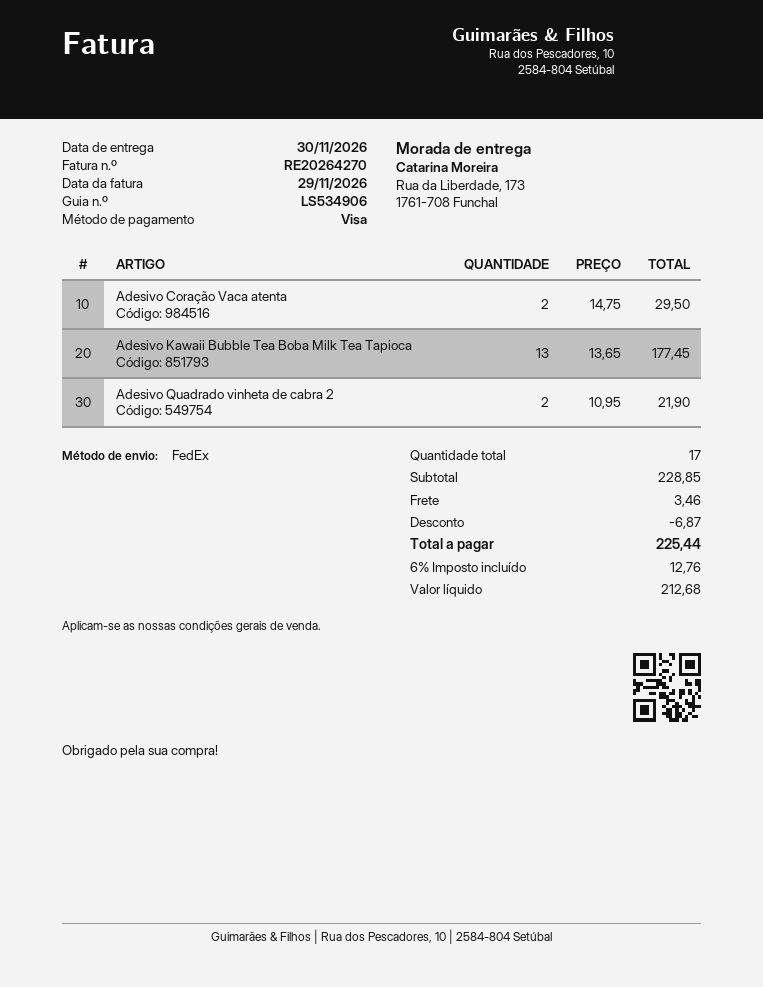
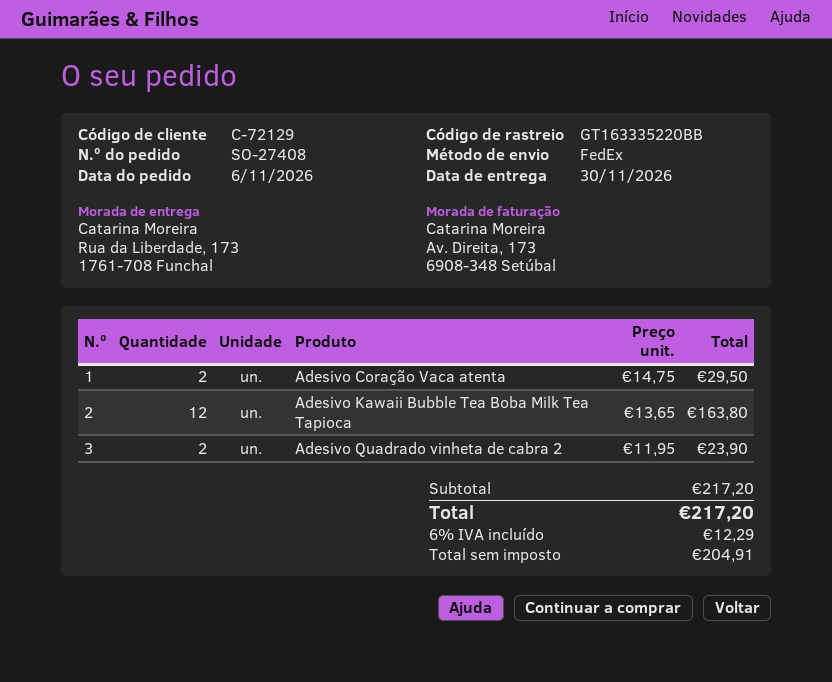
Adesivo Kawaii Bubble Tea Boba Milk Tea Tapioca: 13 x 13.65 = 177.45 -> 12 x 13.65 = 163.80
Adesivo Quadrado vinheta de cabra 2: 2 x 10.95 = 21.90 -> 2 x 11.95 = 23.90
subtotal: 228.85 -> 217.20
discount: 6.87 -> none
shipping: 3.46 -> none
net: 212.68 -> 204.91
tax: 6% = 12.76 -> 6% = 12.29
total: 225.44 -> 217.20

